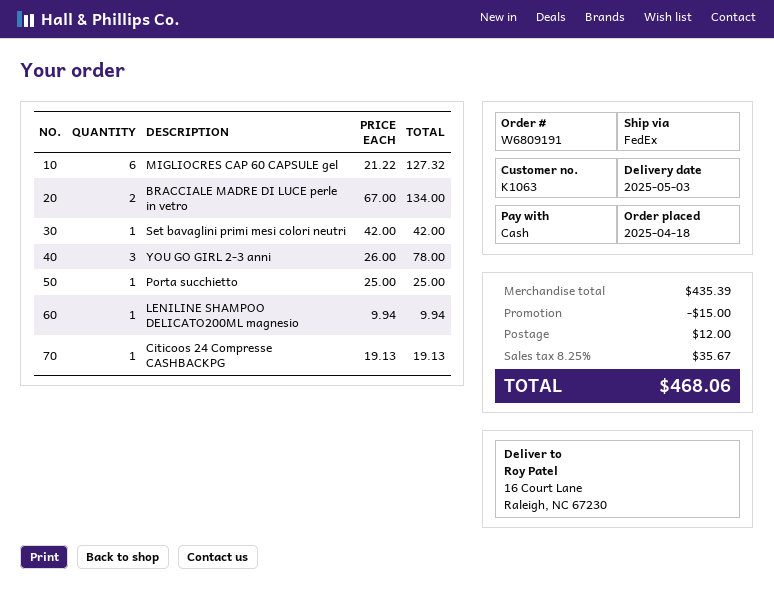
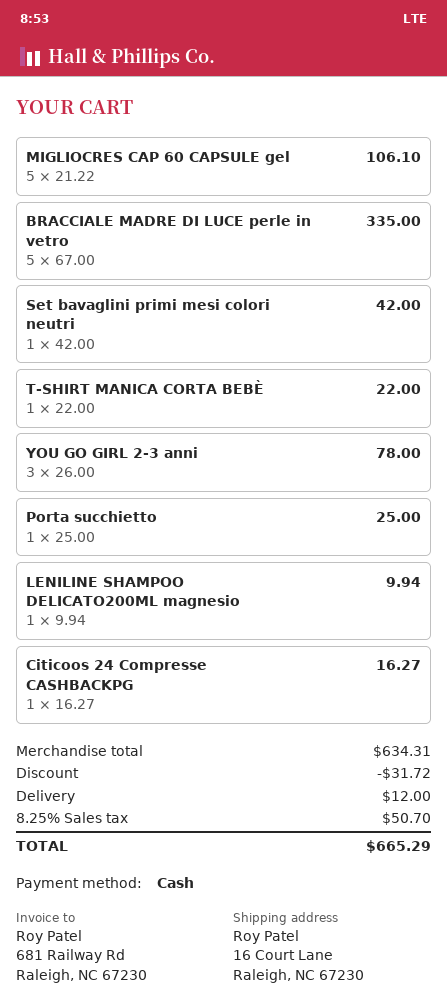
MIGLIOCRES CAP 60 CAPSULE gel: 6 x 21.22 = 127.32 -> 5 x 21.22 = 106.10
BRACCIALE MADRE DI LUCE perle in vetro: 2 x 67.00 = 134.00 -> 5 x 67.00 = 335.00
Citicoos 24 Compresse CASHBACKPG: 1 x 19.13 = 19.13 -> 1 x 16.27 = 16.27
T-SHIRT MANICA CORTA BEBÈ: none -> 1 x 22.00 = 22.00
subtotal: 435.39 -> 634.31
discount: 15.00 -> 31.72
tax: 8.25% = 35.67 -> 8.25% = 50.70
total: 468.06 -> 665.29

